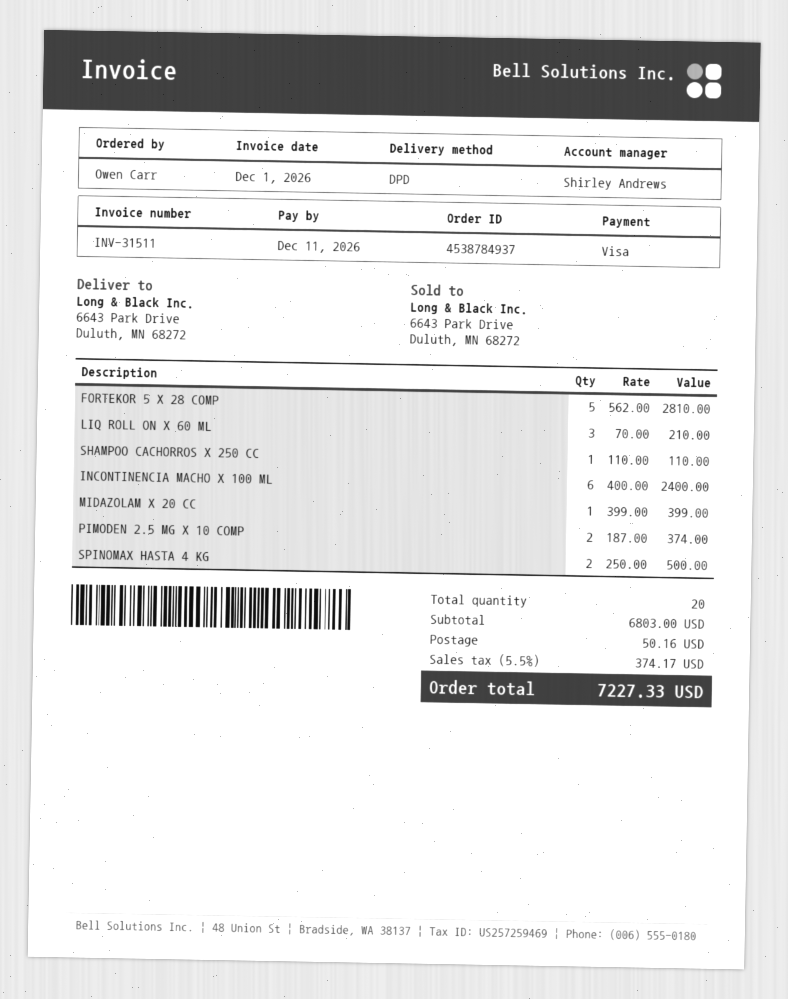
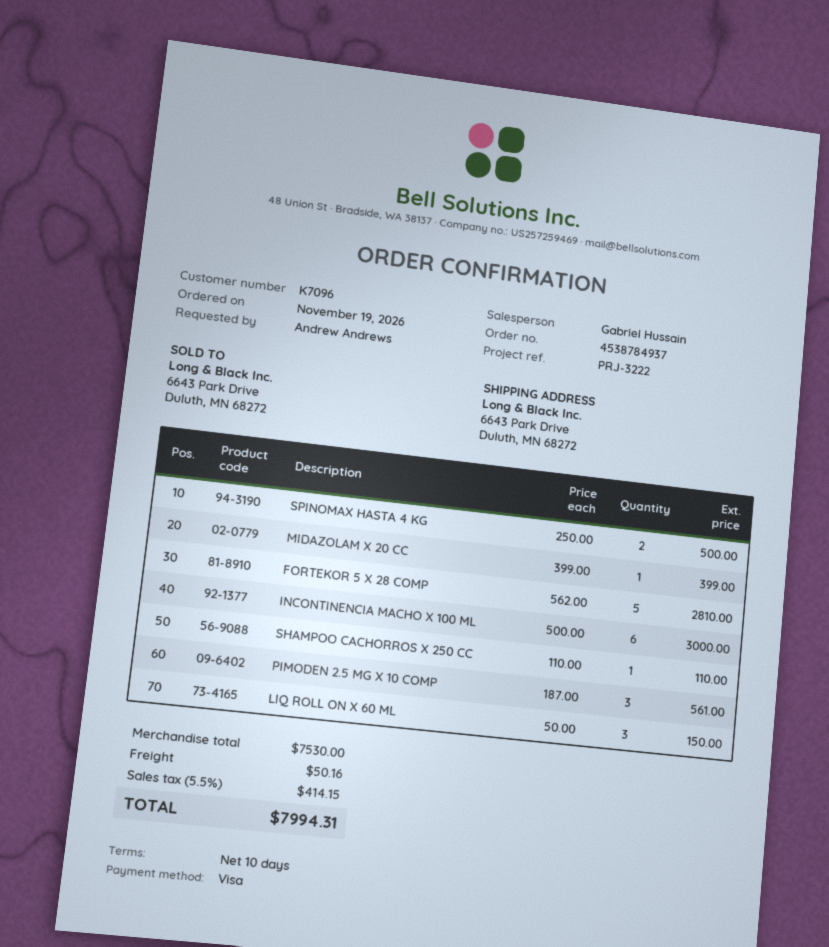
ordered by: Owen Carr -> Andrew Andrews
sales rep: Shirley Andrews -> Gabriel Hussain
LIQ ROLL ON X 60 ML: 3 x 70.00 = 210.00 -> 3 x 50.00 = 150.00
INCONTINENCIA MACHO X 100 ML: 6 x 400.00 = 2400.00 -> 6 x 500.00 = 3000.00
PIMODEN 2.5 MG X 10 COMP: 2 x 187.00 = 374.00 -> 3 x 187.00 = 561.00
subtotal: 6803.00 -> 7530.00
tax: 5.5% = 374.17 -> 5.5% = 414.15
total: 7227.33 -> 7994.31

